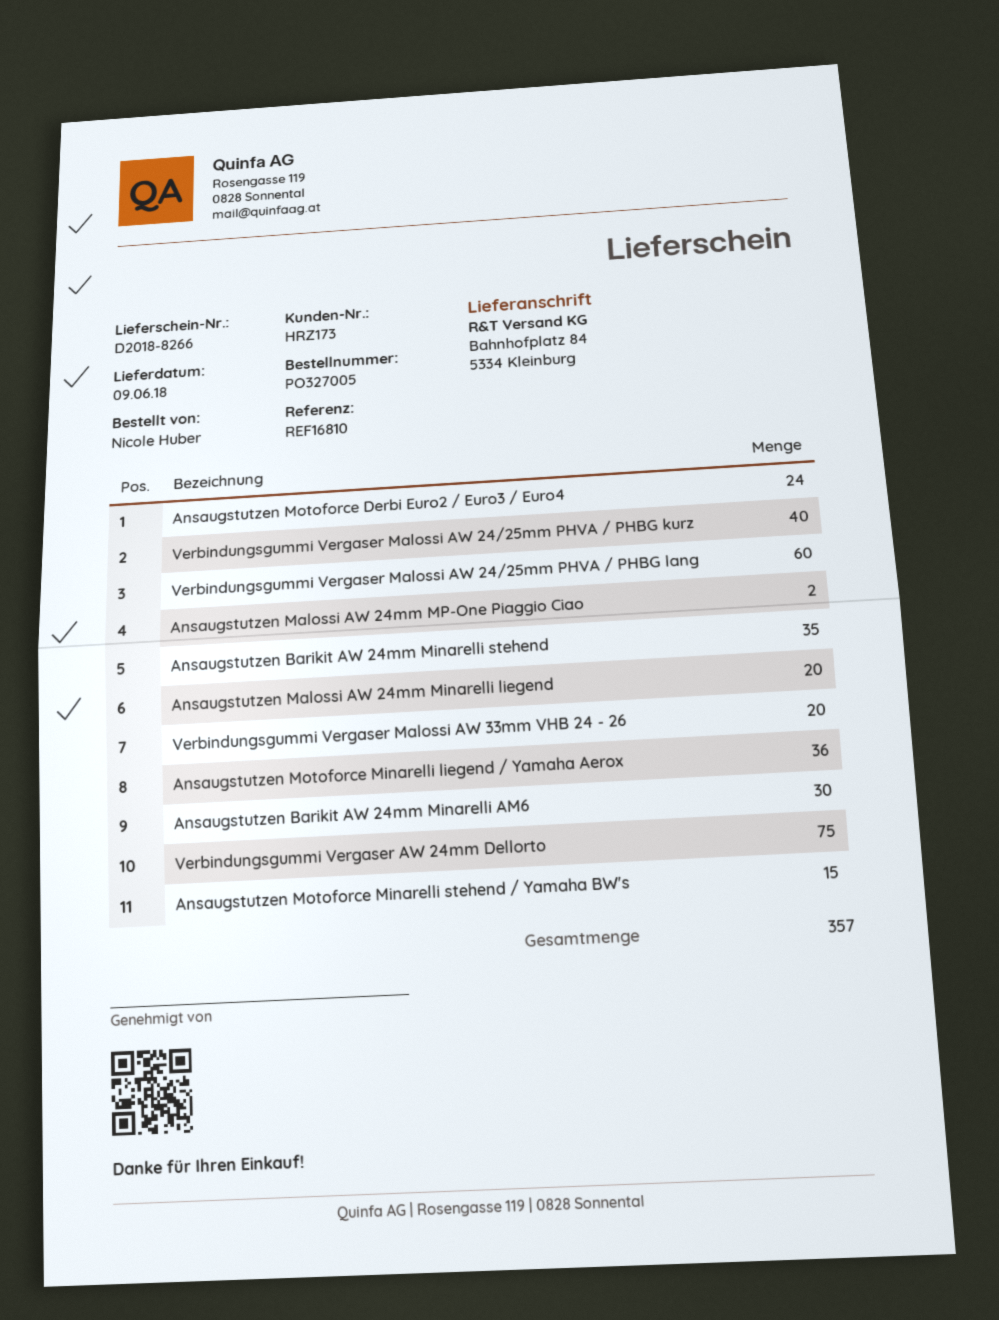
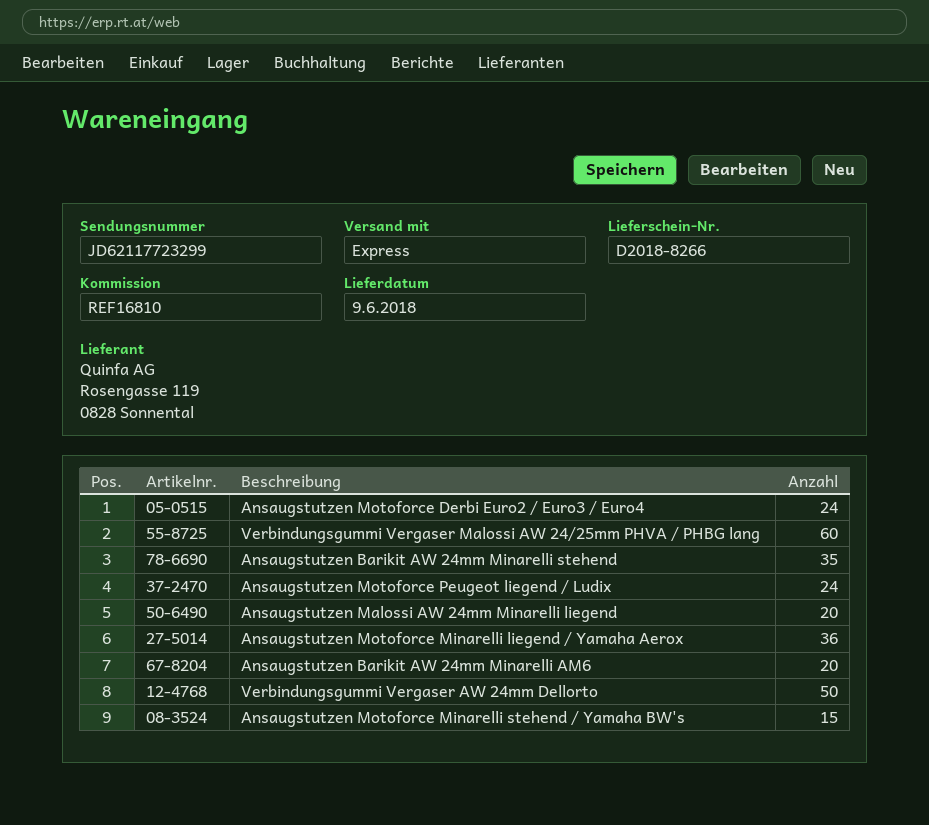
Verbindungsgummi Vergaser Malossi AW 24/25mm PHVA / PHBG kurz: 40 -> none
Ansaugstutzen Malossi AW 24mm MP-One Piaggio Ciao: 2 -> none
Verbindungsgummi Vergaser Malossi AW 33mm VHB 24 - 26: 20 -> none
Ansaugstutzen Barikit AW 24mm Minarelli AM6: 30 -> 20
Verbindungsgummi Vergaser AW 24mm Dellorto: 75 -> 50
Ansaugstutzen Motoforce Peugeot liegend / Ludix: none -> 24

